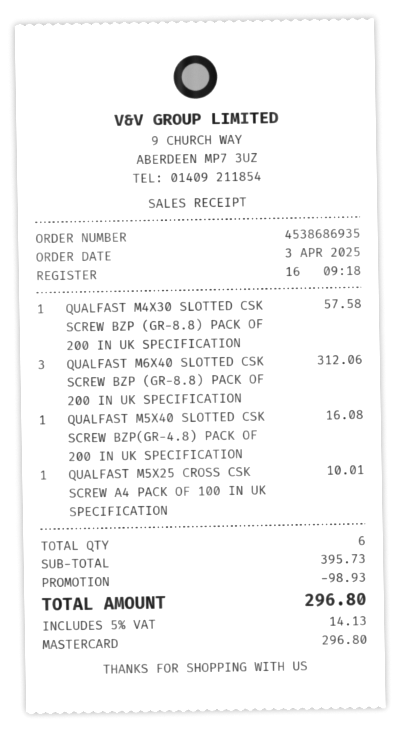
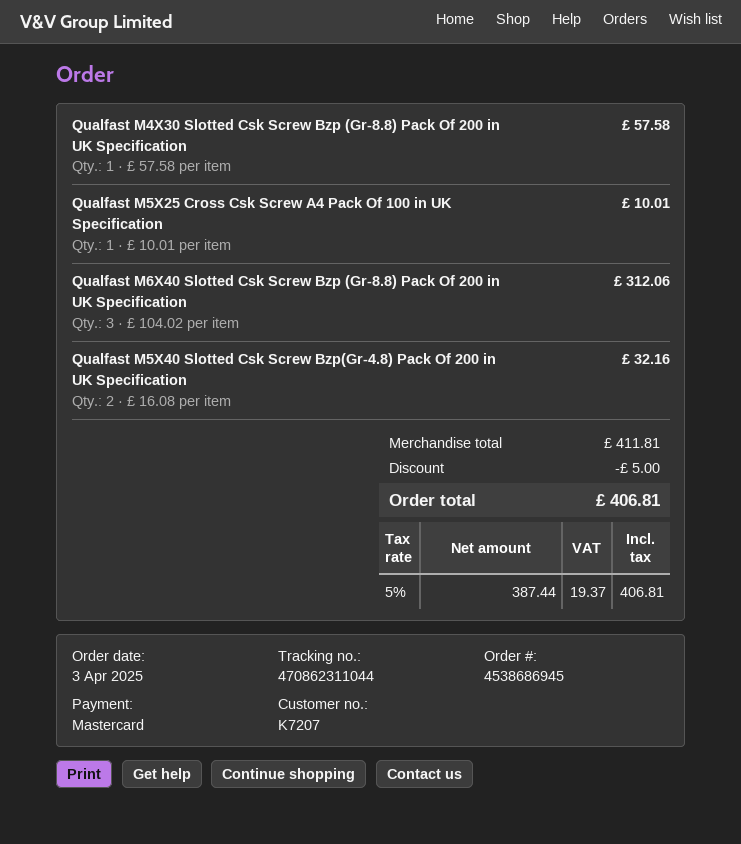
order number: 4538686935 -> 4538686945
QUALFAST M5X40 SLOTTED CSK SCREW BZP(GR-4.8) PACK OF 200 IN UK SPECIFICATION: 1 for 16.08 -> 2 for 32.16
subtotal: 395.73 -> 411.81
discount: 98.93 -> 5.00
tax: 5% = 14.13 -> 5% = 19.37
total: 296.80 -> 406.81

